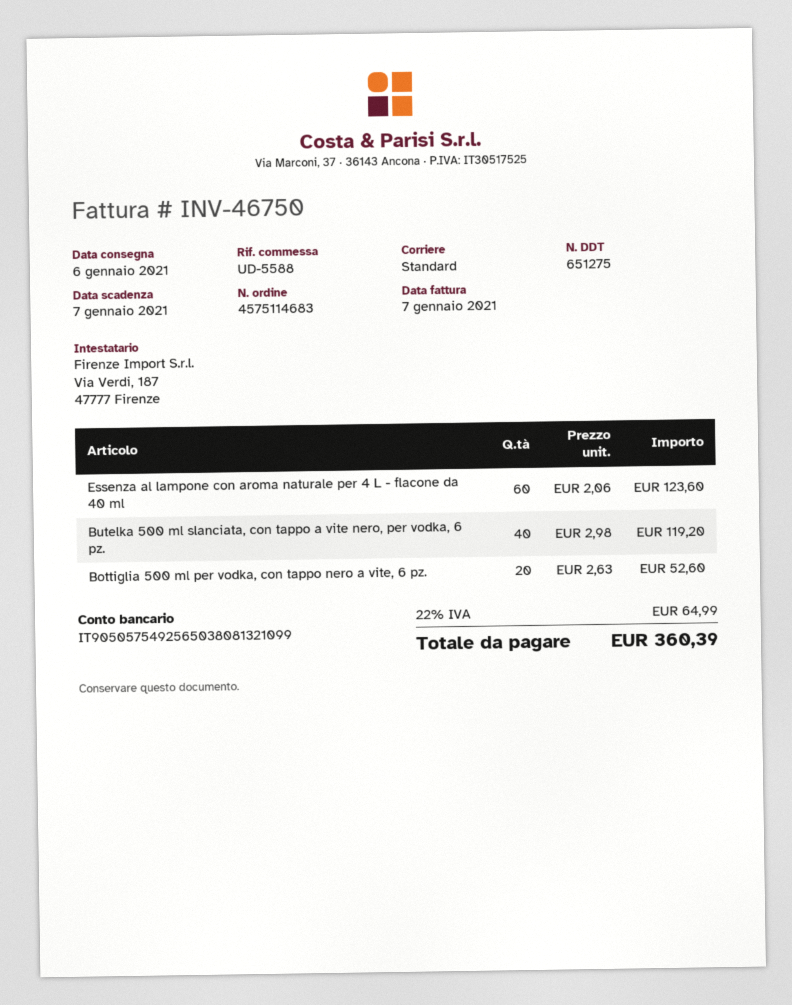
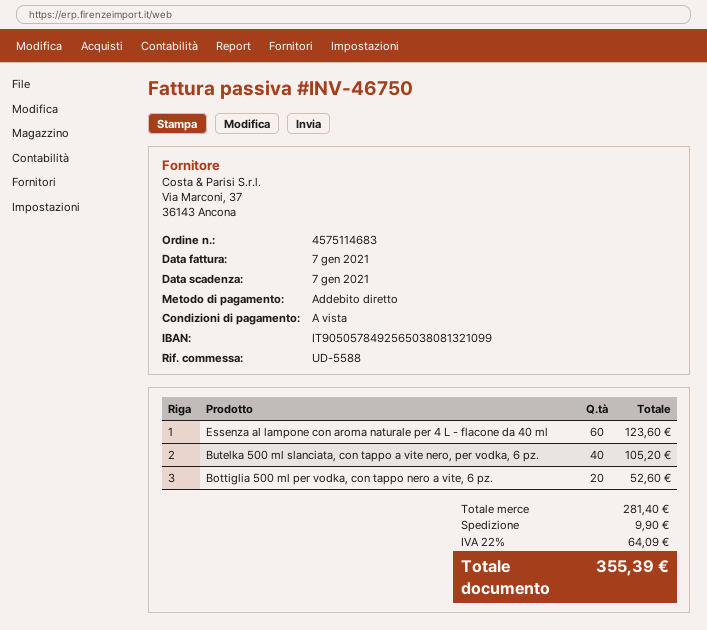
bank account: IT9050575492565038081321099 -> IT9050578492565038081321099
Butelka 500 ml slanciata, con tappo a vite nero, per vodka, 6 pz.: 40 for 119.20 -> 40 for 105.20
shipping: none -> 9.90
tax: 22% = 64.99 -> 22% = 64.09
total: 360.39 -> 355.39

